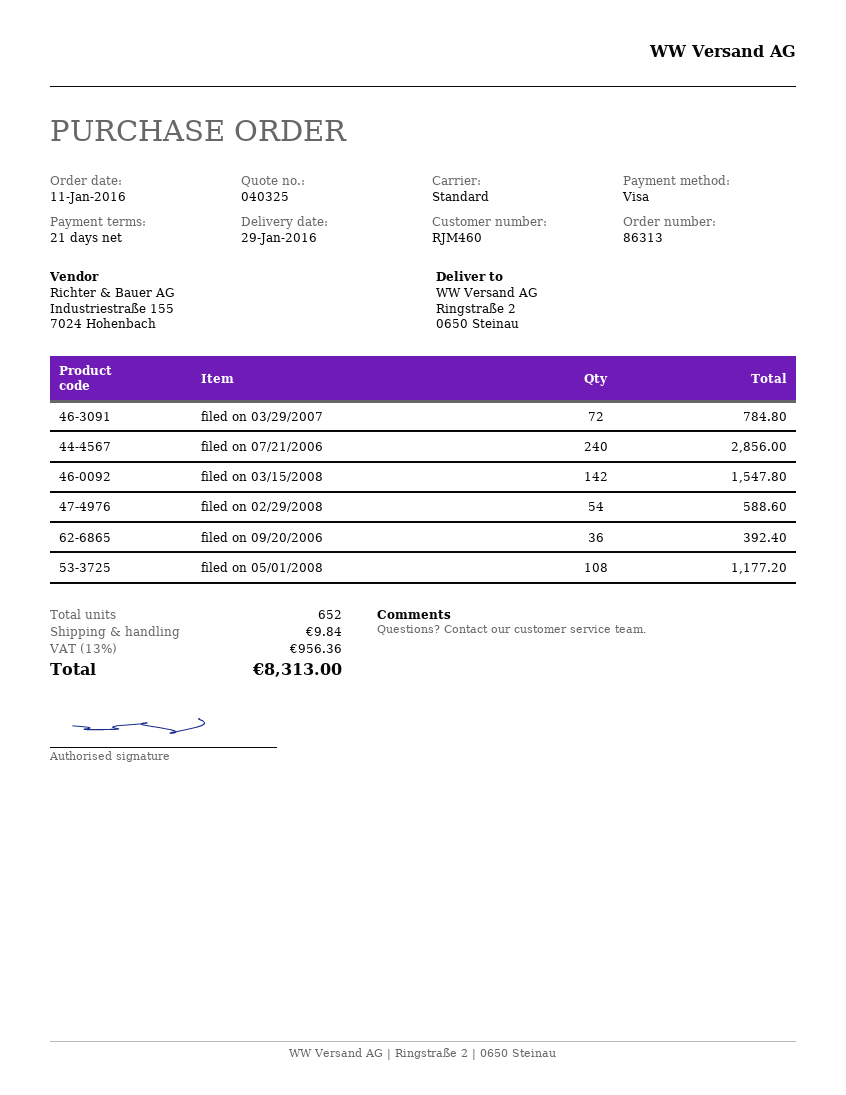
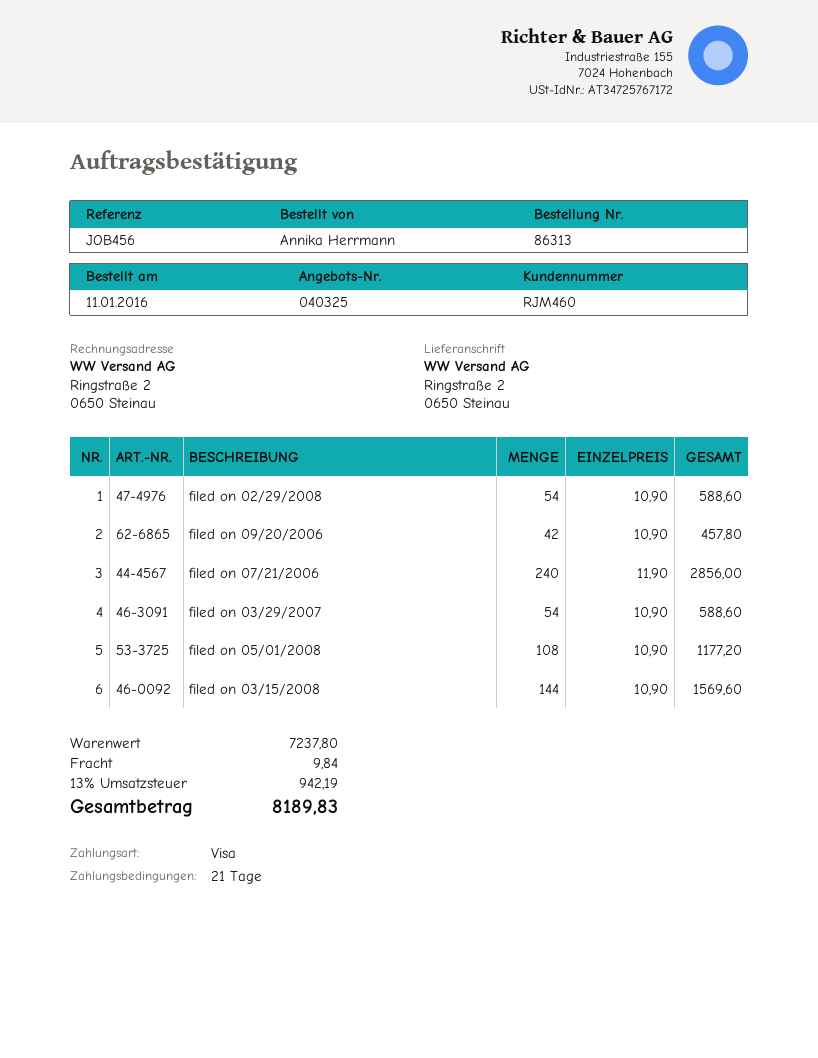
filed on 03/29/2007: 72 for 784.80 -> 54 for 588.60
filed on 03/15/2008: 142 for 1547.80 -> 144 for 1569.60
filed on 09/20/2006: 36 for 392.40 -> 42 for 457.80
tax: 13% = 956.36 -> 13% = 942.19
total: 8313.00 -> 8189.83

